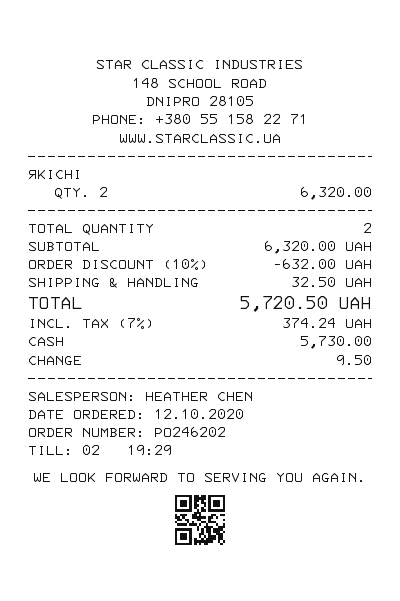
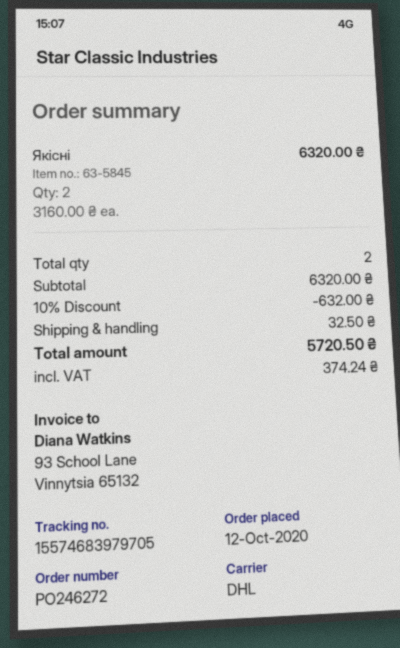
order number: PO246202 -> PO246272

